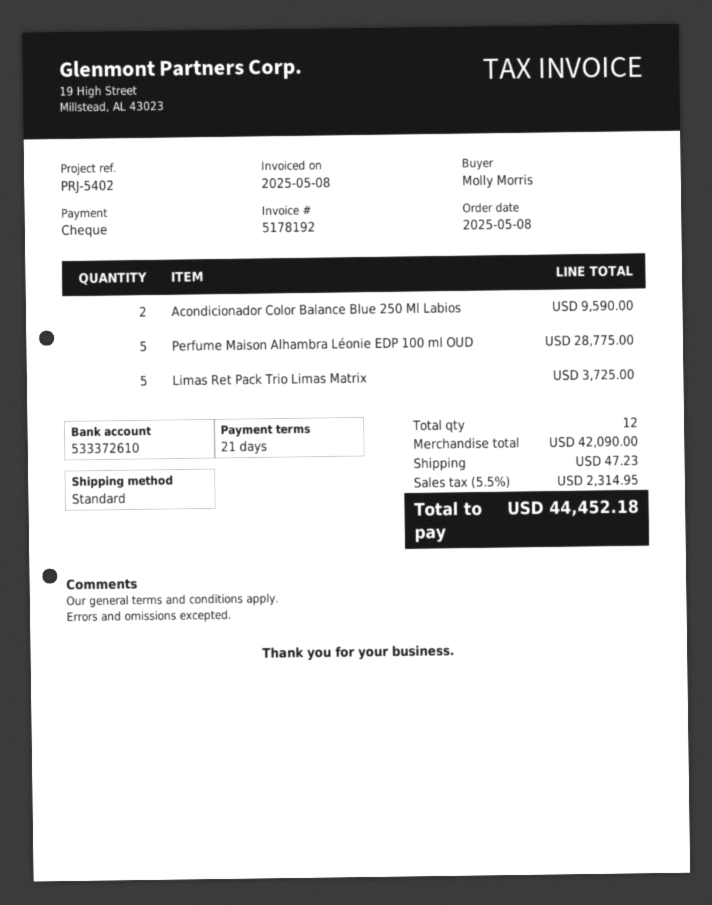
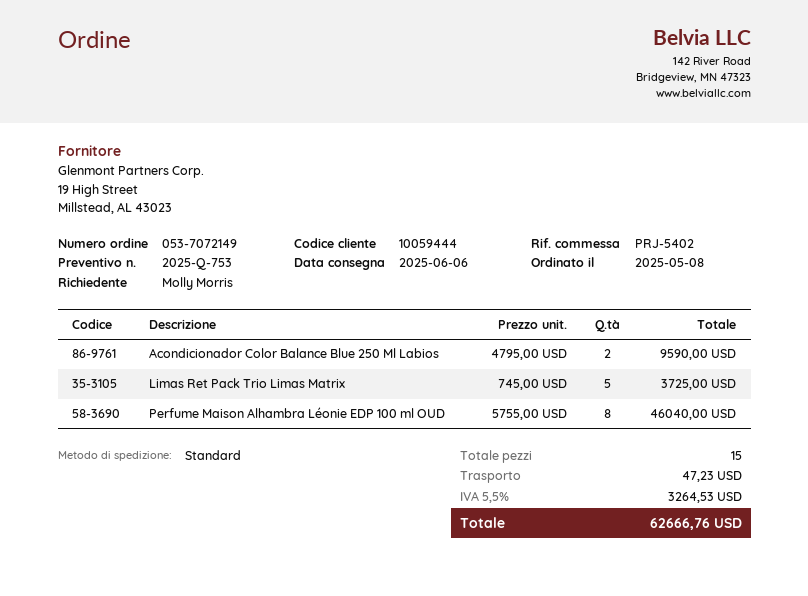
Perfume Maison Alhambra Léonie EDP 100 ml OUD: 5 for 28775.00 -> 8 for 46040.00
total quantity: 12 -> 15
tax: 5.5% = 2314.95 -> 5.5% = 3264.53
total: 44452.18 -> 62666.76

